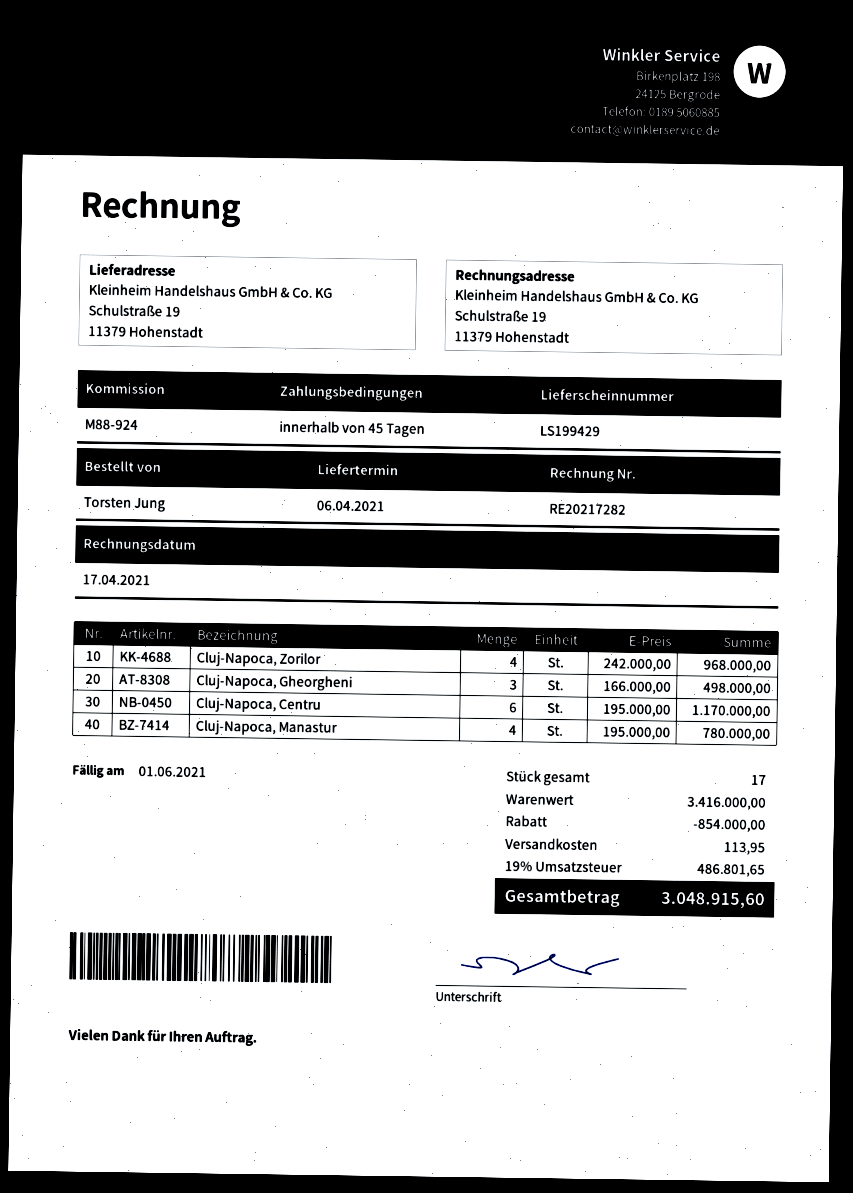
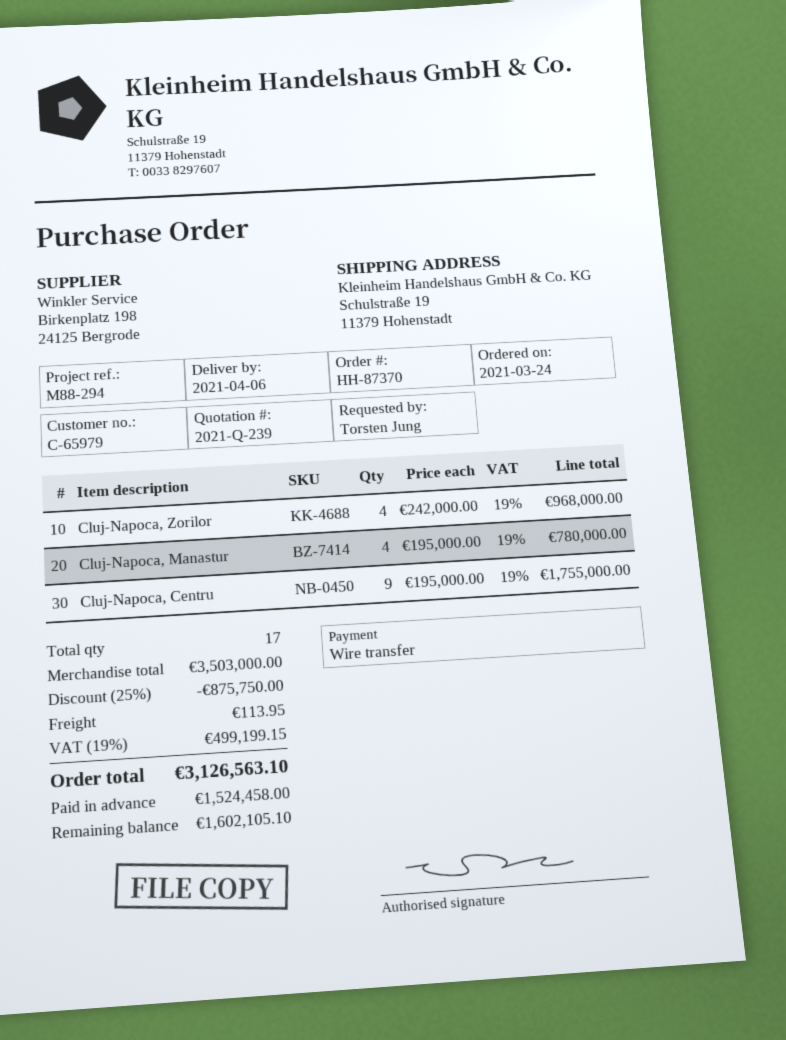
reference: M88-924 -> M88-294
Cluj-Napoca, Gheorgheni: 3 x 166000.00 = 498000.00 -> none
Cluj-Napoca, Centru: 6 x 195000.00 = 1170000.00 -> 9 x 195000.00 = 1755000.00
subtotal: 3416000.00 -> 3503000.00
discount: 854000.00 -> 875750.00
tax: 19% = 486801.65 -> 19% = 499199.15
total: 3048915.60 -> 3126563.10

